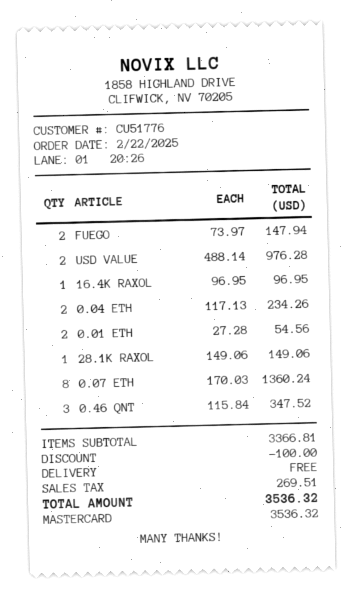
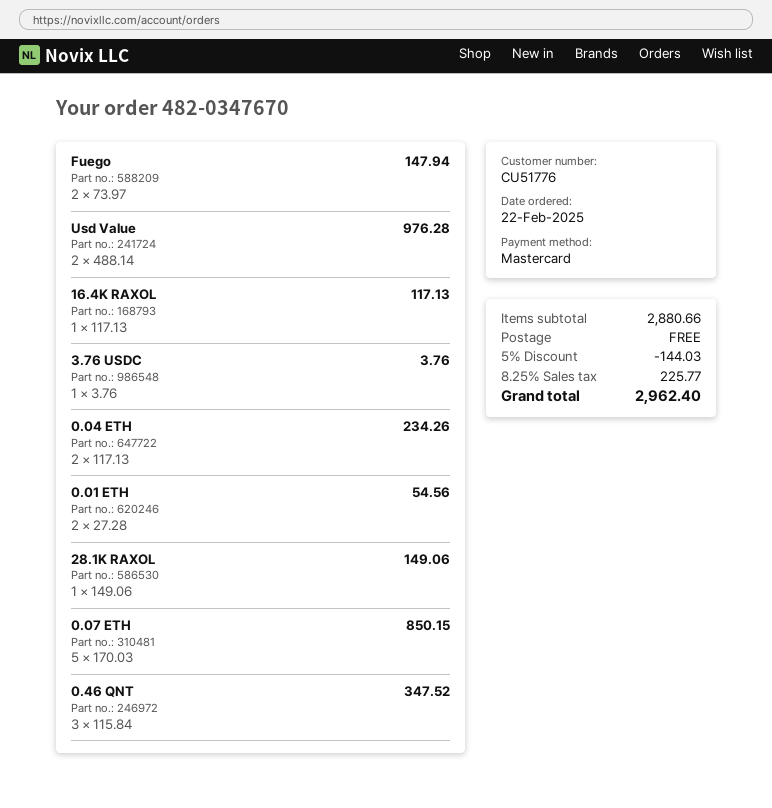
16.4K RAXOL: 1 x 96.95 = 96.95 -> 1 x 117.13 = 117.13
0.07 ETH: 8 x 170.03 = 1360.24 -> 5 x 170.03 = 850.15
3.76 USDC: none -> 1 x 3.76 = 3.76
subtotal: 3366.81 -> 2880.66
discount: 100.00 -> 144.03
tax: 269.51 -> 225.77
total: 3536.32 -> 2962.40

